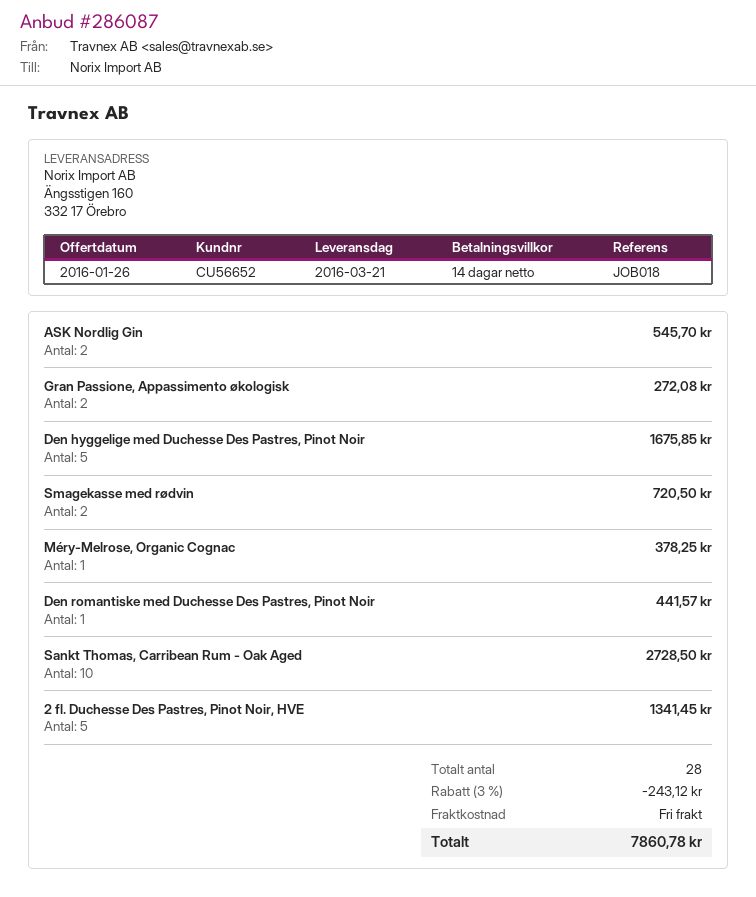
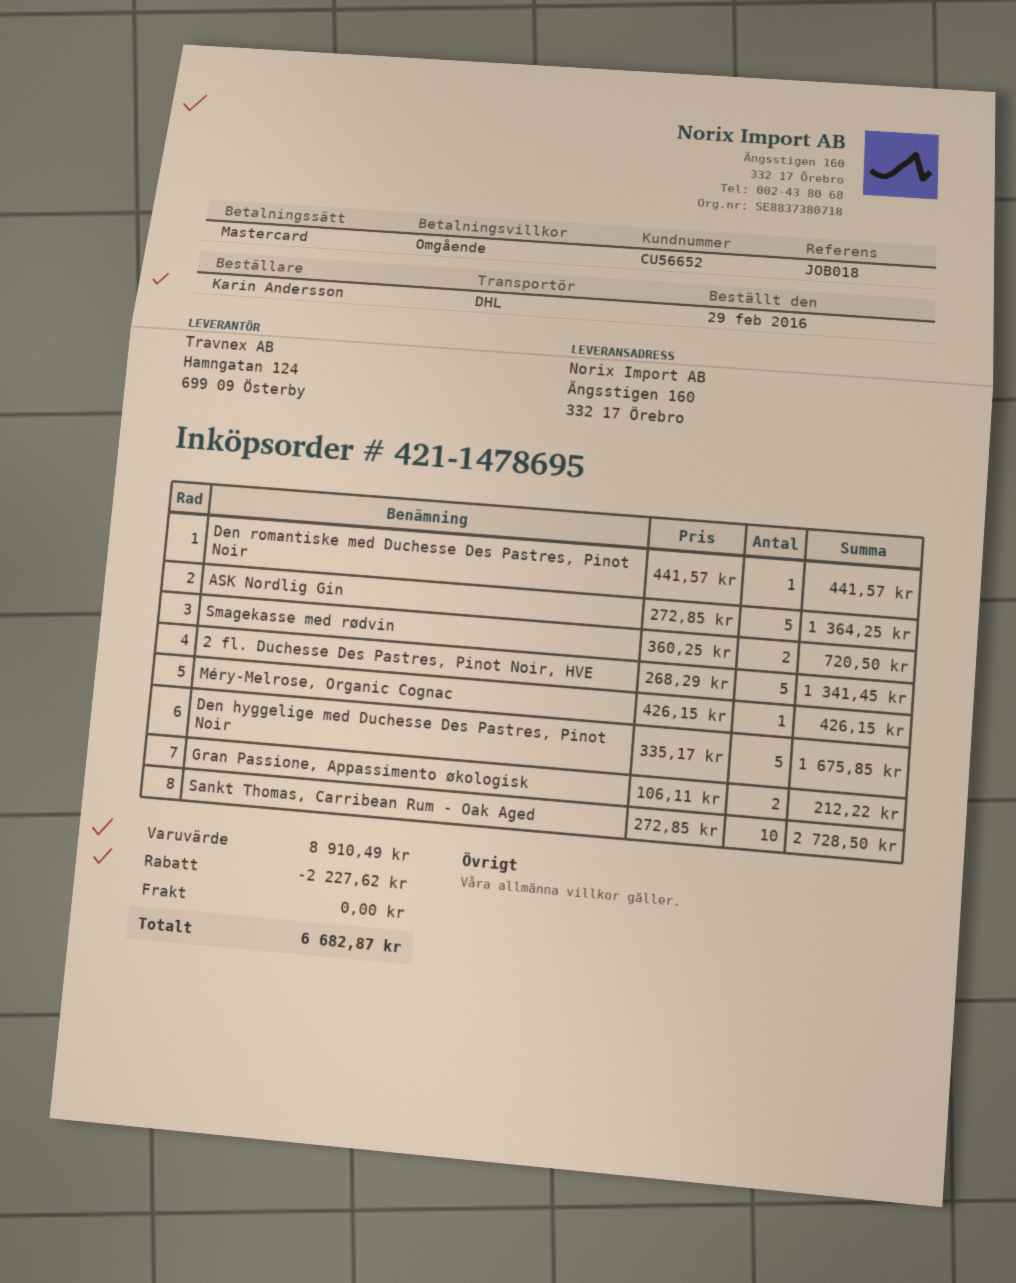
payment terms: 14 days -> on receipt
ASK Nordlig Gin: 2 for 545.70 -> 5 for 1364.25
Gran Passione, Appassimento økologisk: 2 for 272.08 -> 2 for 212.22
Méry-Melrose, Organic Cognac: 1 for 378.25 -> 1 for 426.15
discount: 243.12 -> 2227.62
total: 7860.78 -> 6682.87

